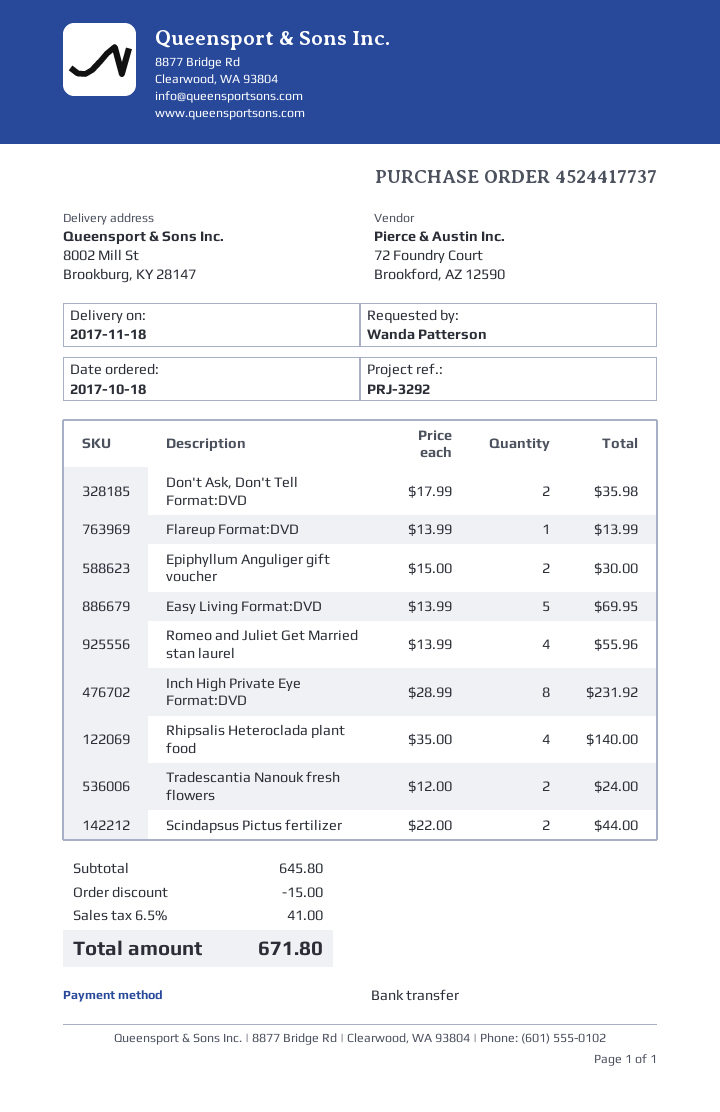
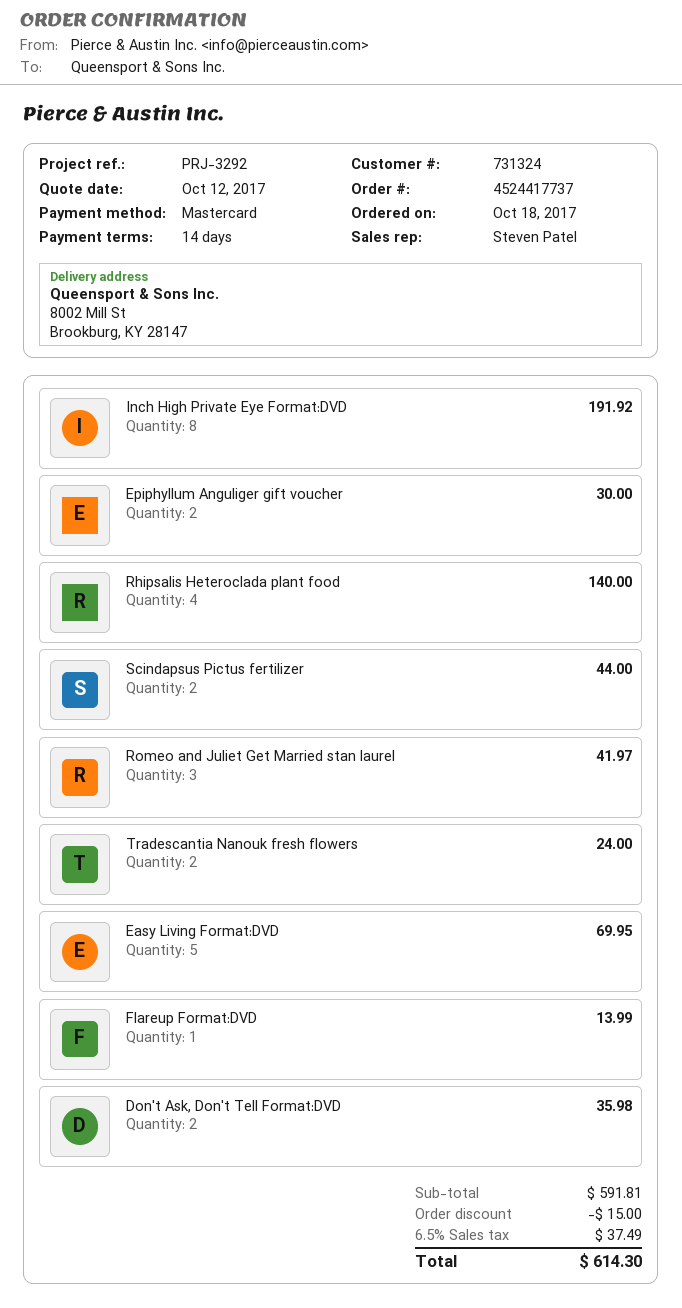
payment method: bank transfer -> Mastercard
Romeo and Juliet Get Married stan laurel: 4 for 55.96 -> 3 for 41.97
Inch High Private Eye Format:DVD: 8 for 231.92 -> 8 for 191.92
subtotal: 645.80 -> 591.81
tax: 6.5% = 41.00 -> 6.5% = 37.49
total: 671.80 -> 614.30

